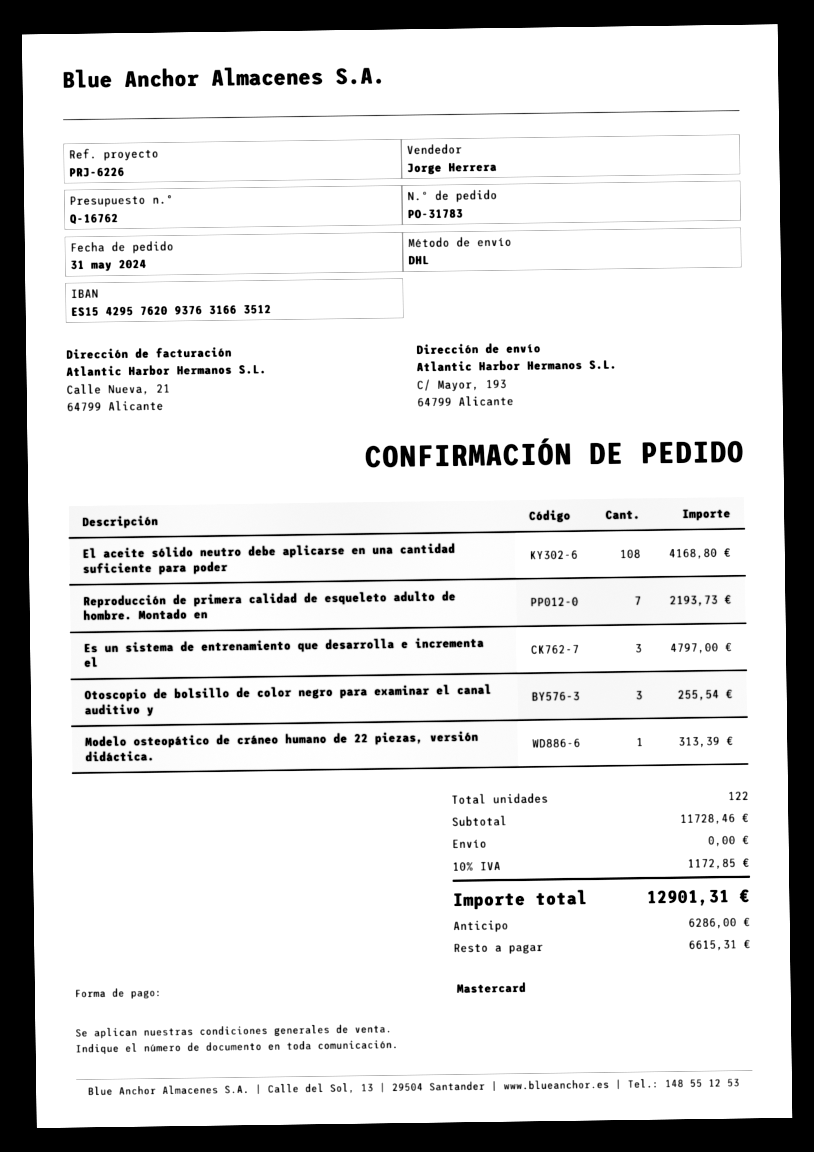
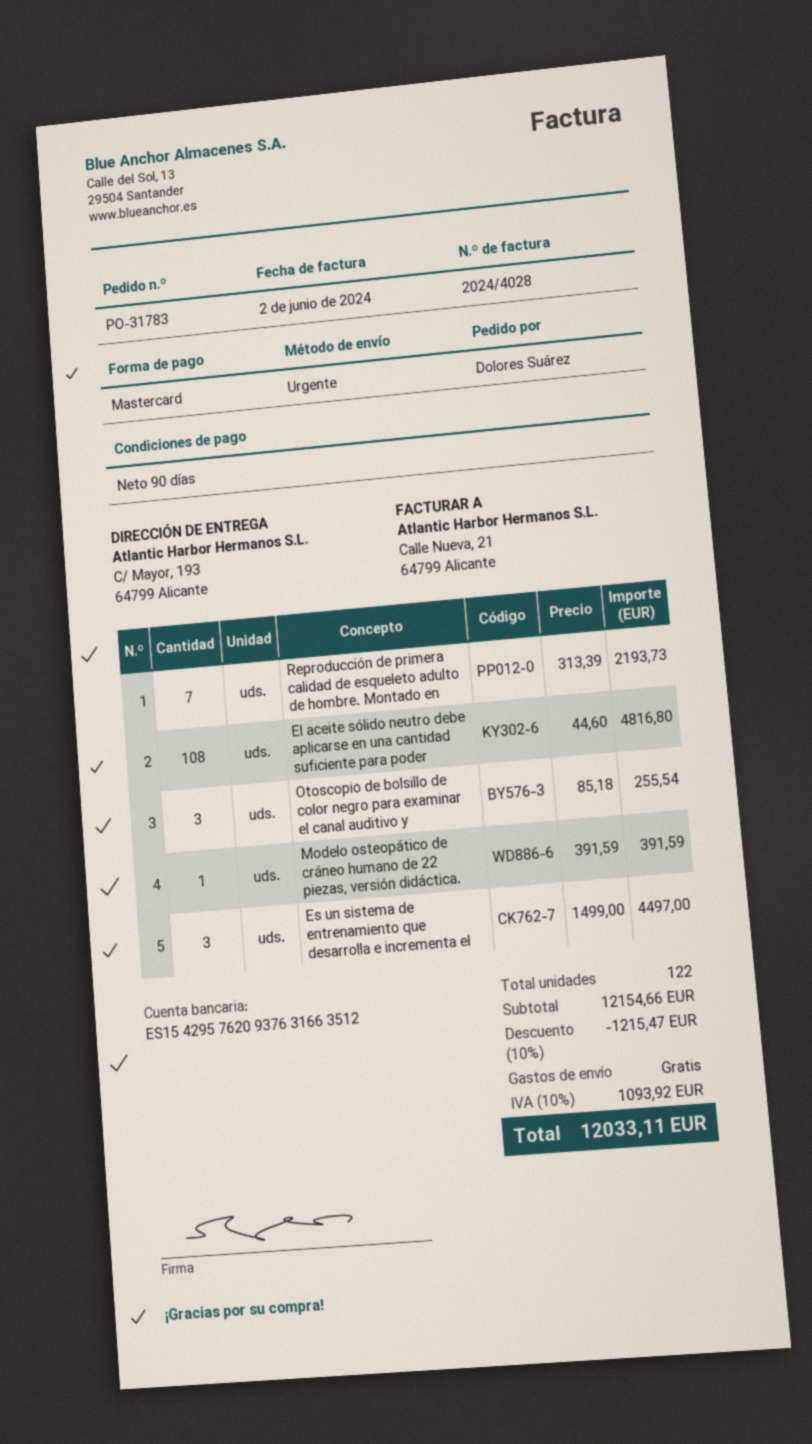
shipping method: DHL -> express
El aceite sólido neutro debe aplicarse en una cantidad suficiente para poder: 108 for 4168.80 -> 108 for 4816.80
Es un sistema de entrenamiento que desarrolla e incrementa el: 3 for 4797.00 -> 3 for 4497.00
Modelo osteopático de cráneo humano de 22 piezas, versión didáctica.: 1 for 313.39 -> 1 for 391.59
subtotal: 11728.46 -> 12154.66
discount: none -> 10% = 1215.47
tax: 10% = 1172.85 -> 10% = 1093.92
total: 12901.31 -> 12033.11

